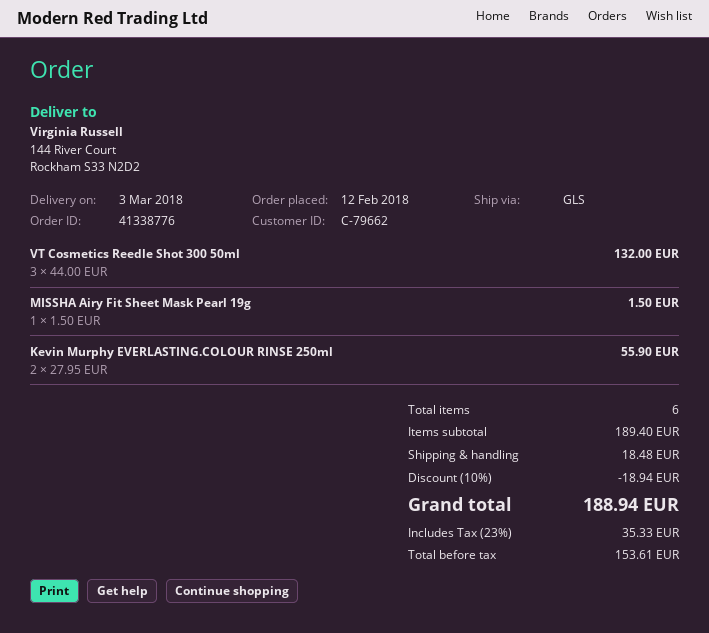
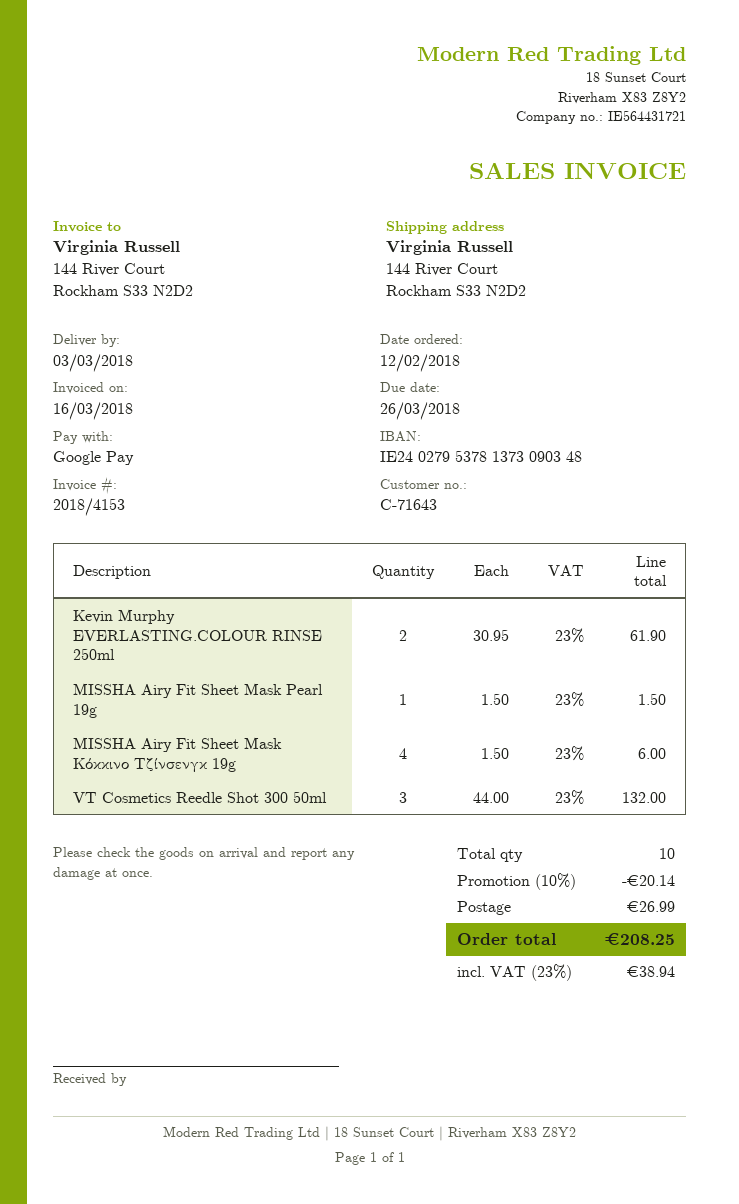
customer number: C-79662 -> C-71643
Kevin Murphy EVERLASTING.COLOUR RINSE 250ml: 2 x 27.95 = 55.90 -> 2 x 30.95 = 61.90
MISSHA Airy Fit Sheet Mask Κόκκινο Τζίνσενγκ 19g: none -> 4 x 1.50 = 6.00
total quantity: 6 -> 10
discount: 10% = 18.94 -> 10% = 20.14
shipping: 18.48 -> 26.99
tax: 23% = 35.33 -> 23% = 38.94
total: 188.94 -> 208.25

